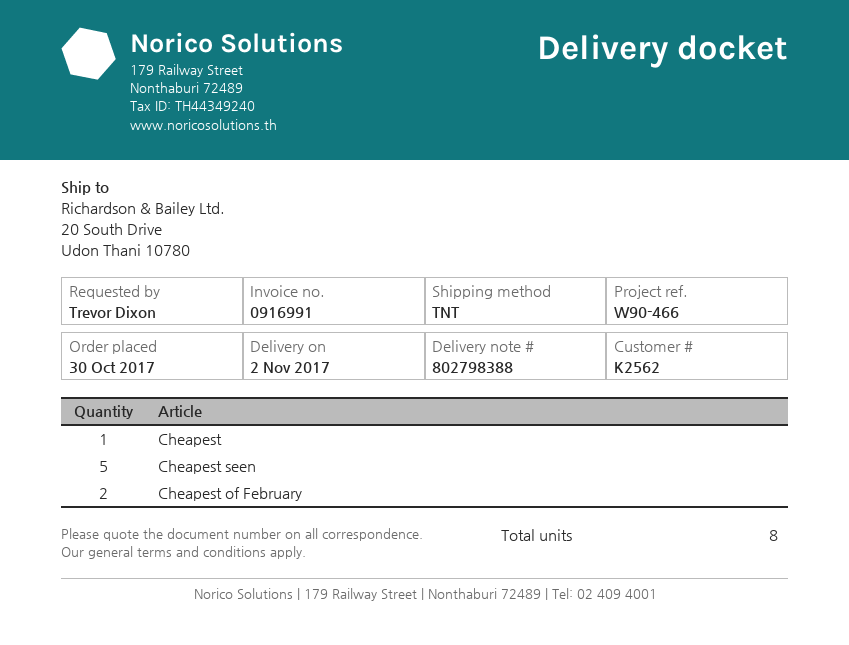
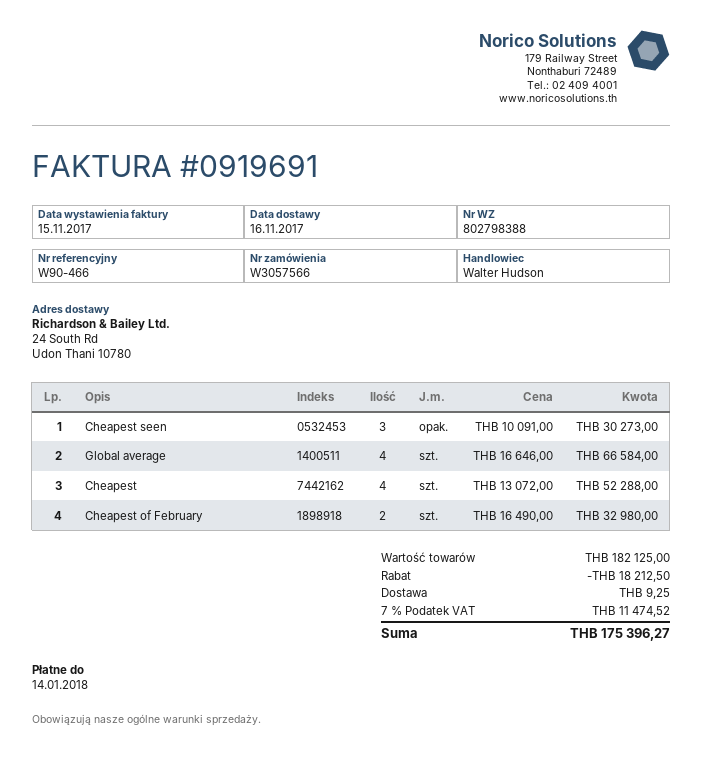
delivery date: 2017-11-02 -> 2017-11-16
invoice number: 0916991 -> 0919691
ship to: 20 South Drive, Udon Thani 10780 -> 24 South Rd, Udon Thani 10780
Cheapest: 1 -> 4
Cheapest seen: 5 -> 3
Global average: none -> 4

